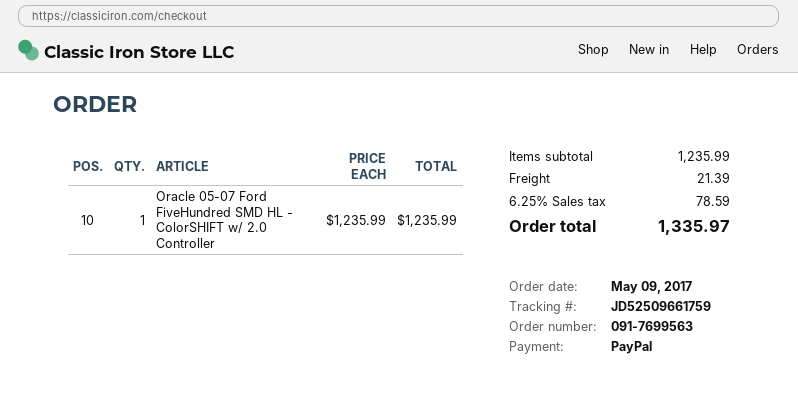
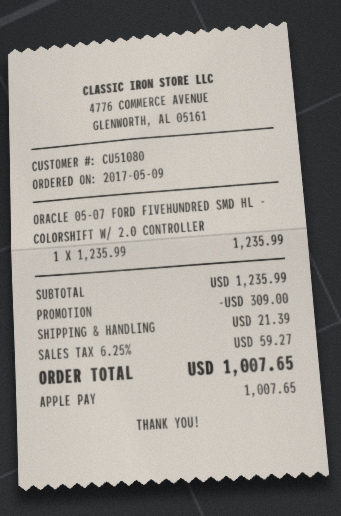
payment method: PayPal -> Apple Pay
discount: none -> 309.00
tax: 6.25% = 78.59 -> 6.25% = 59.27
total: 1335.97 -> 1007.65

